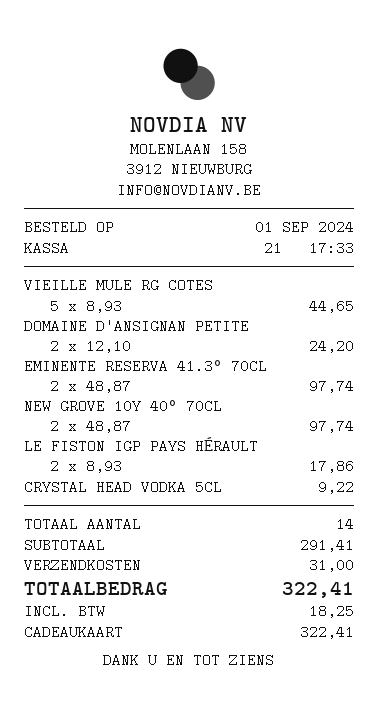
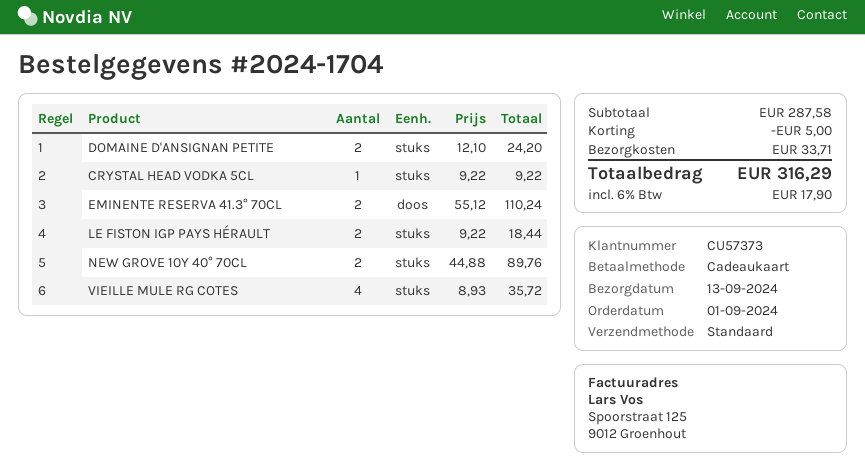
VIEILLE MULE RG COTES: 5 x 8.93 = 44.65 -> 4 x 8.93 = 35.72
EMINENTE RESERVA 41.3° 70CL: 2 x 48.87 = 97.74 -> 2 x 55.12 = 110.24
NEW GROVE 10Y 40° 70CL: 2 x 48.87 = 97.74 -> 2 x 44.88 = 89.76
LE FISTON IGP PAYS HÉRAULT: 2 x 8.93 = 17.86 -> 2 x 9.22 = 18.44
subtotal: 291.41 -> 287.58
discount: none -> 5.00
shipping: 31.00 -> 33.71
tax: 18.25 -> 17.90
total: 322.41 -> 316.29

